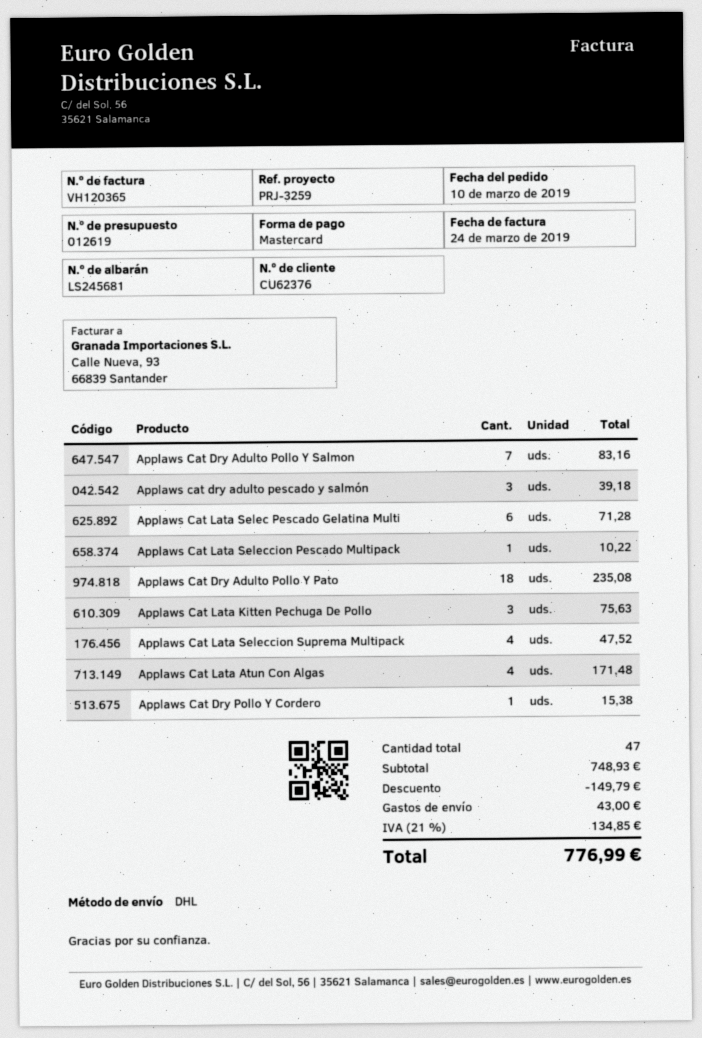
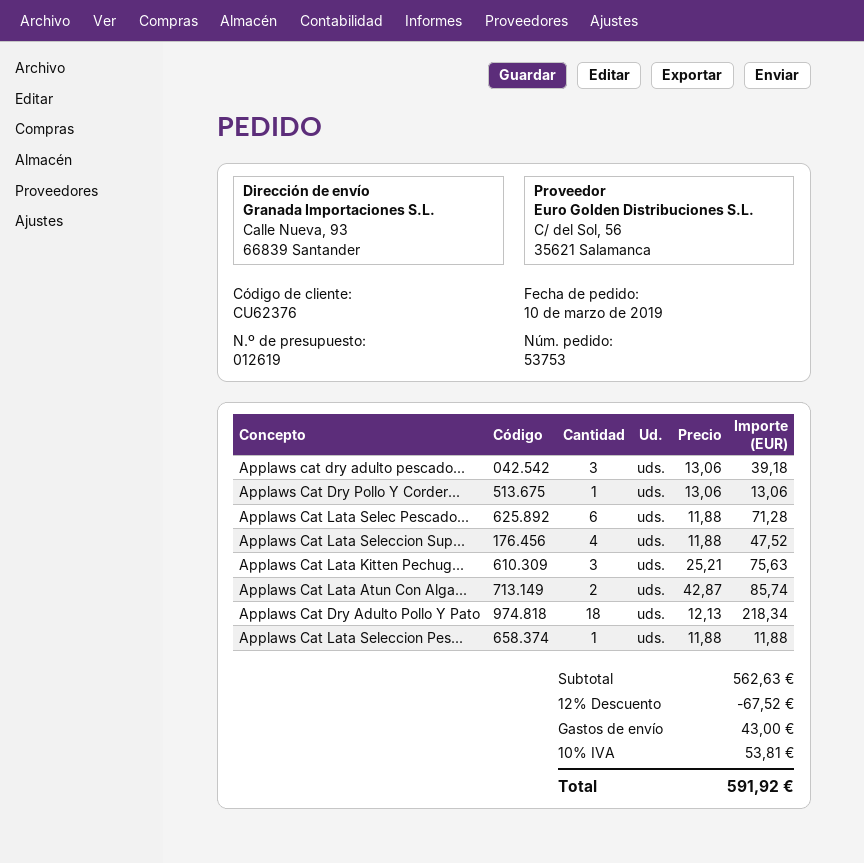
Applaws Cat Dry Adulto Pollo Y Salmon: 7 for 83.16 -> none
Applaws Cat Lata Seleccion Pescado Multipack: 1 for 10.22 -> 1 for 11.88
Applaws Cat Dry Adulto Pollo Y Pato: 18 for 235.08 -> 18 for 218.34
Applaws Cat Lata Atun Con Algas: 4 for 171.48 -> 2 for 85.74
Applaws Cat Dry Pollo Y Cordero: 1 for 15.38 -> 1 for 13.06
subtotal: 748.93 -> 562.63
discount: 149.79 -> 67.52
tax: 21% = 134.85 -> 10% = 53.81
total: 776.99 -> 591.92

